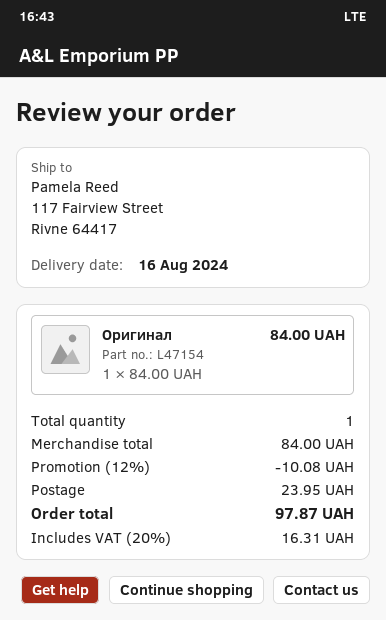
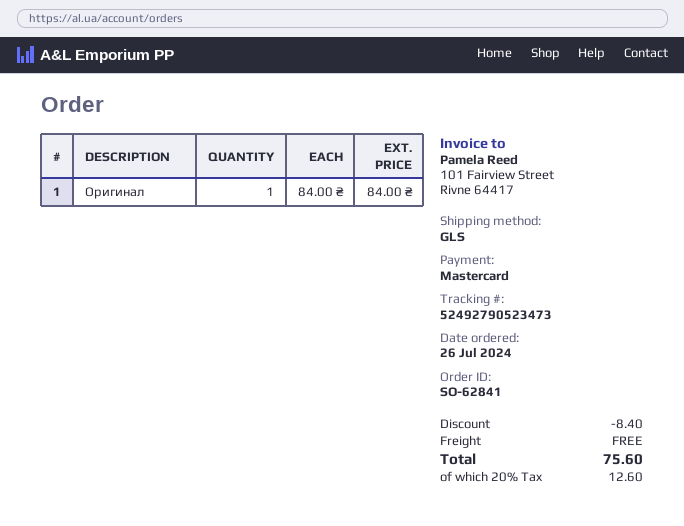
discount: 10.08 -> 8.40
shipping: 23.95 -> 0.00
tax: 20% = 16.31 -> 20% = 12.60
total: 97.87 -> 75.60

